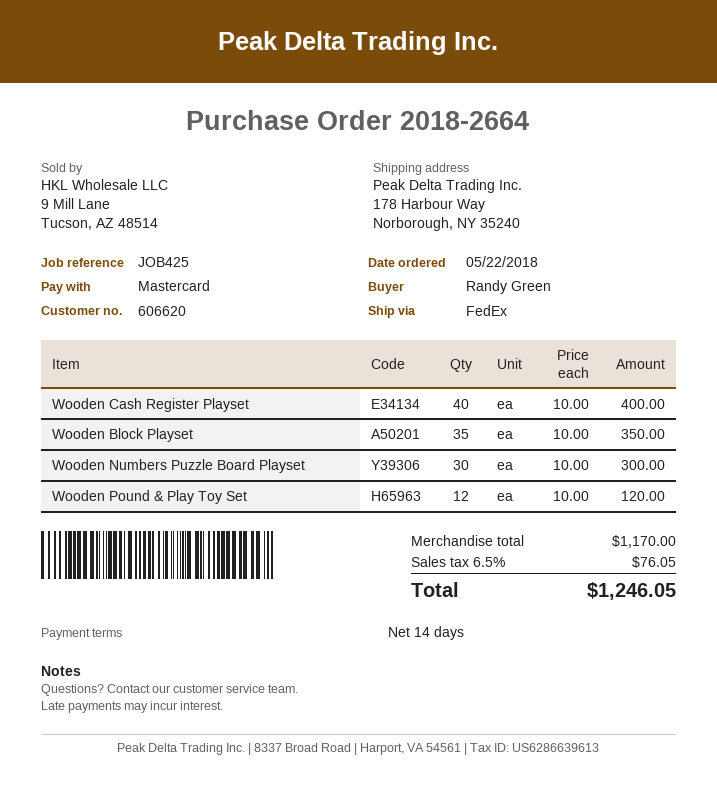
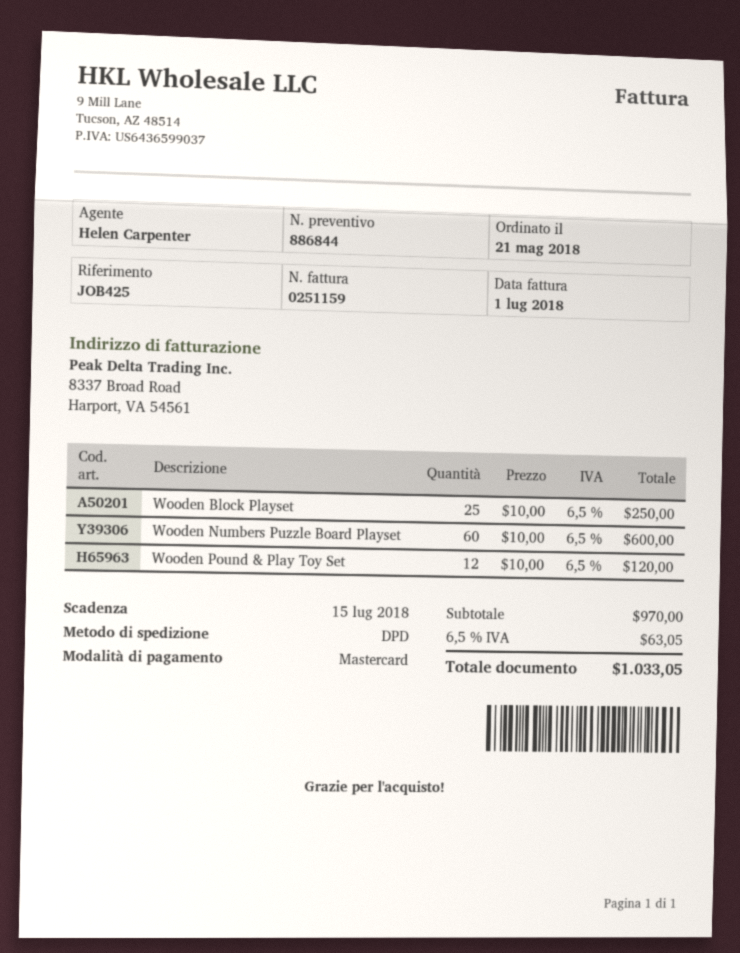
order date: 2018-05-22 -> 2018-05-21
shipping method: FedEx -> DPD
Wooden Cash Register Playset: 40 x 10.00 = 400.00 -> none
Wooden Block Playset: 35 x 10.00 = 350.00 -> 25 x 10.00 = 250.00
Wooden Numbers Puzzle Board Playset: 30 x 10.00 = 300.00 -> 60 x 10.00 = 600.00
subtotal: 1170.00 -> 970.00
tax: 6.5% = 76.05 -> 6.5% = 63.05
total: 1246.05 -> 1033.05

